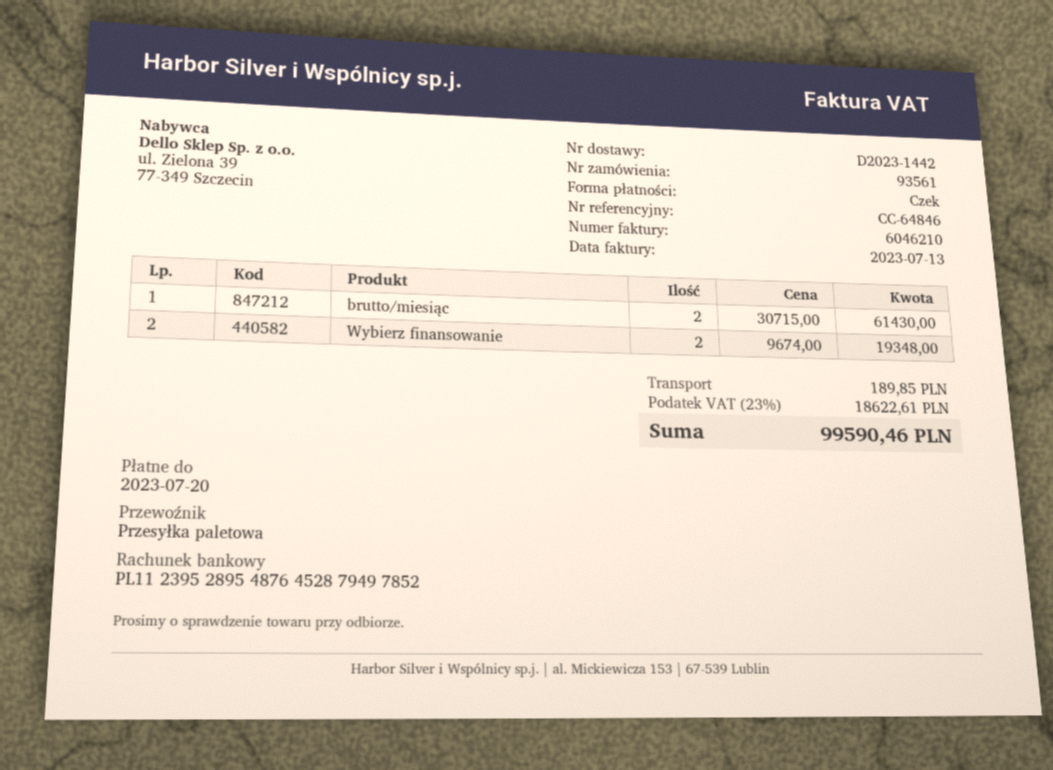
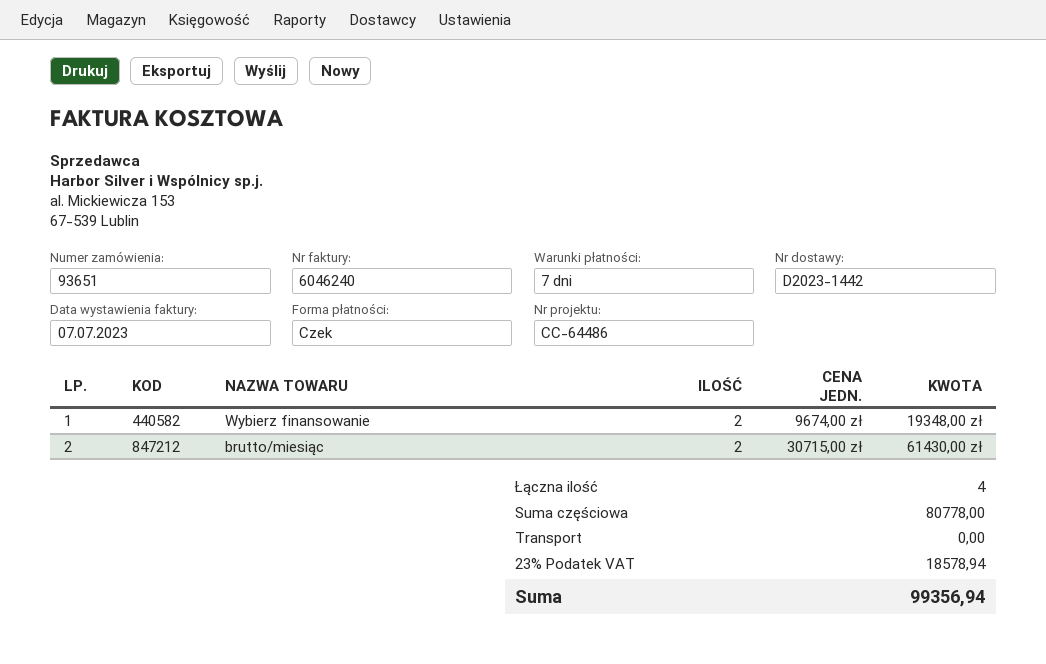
order number: 93561 -> 93651
invoice number: 6046210 -> 6046240
invoice date: 2023-07-13 -> 2023-07-07
reference: CC-64846 -> CC-64486
shipping: 189.85 -> 0.00
tax: 23% = 18622.61 -> 23% = 18578.94
total: 99590.46 -> 99356.94

